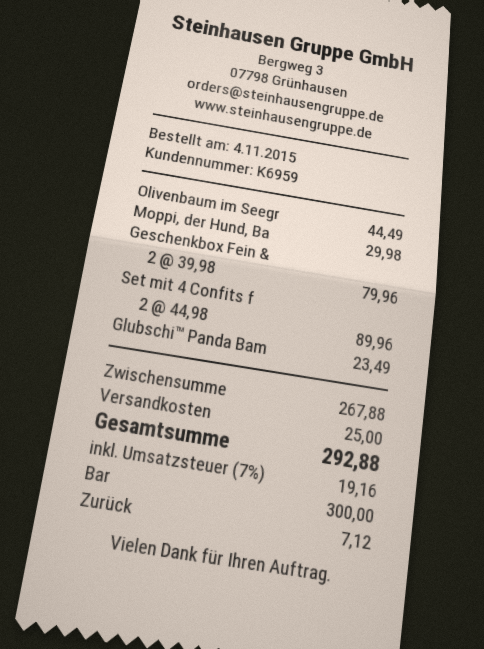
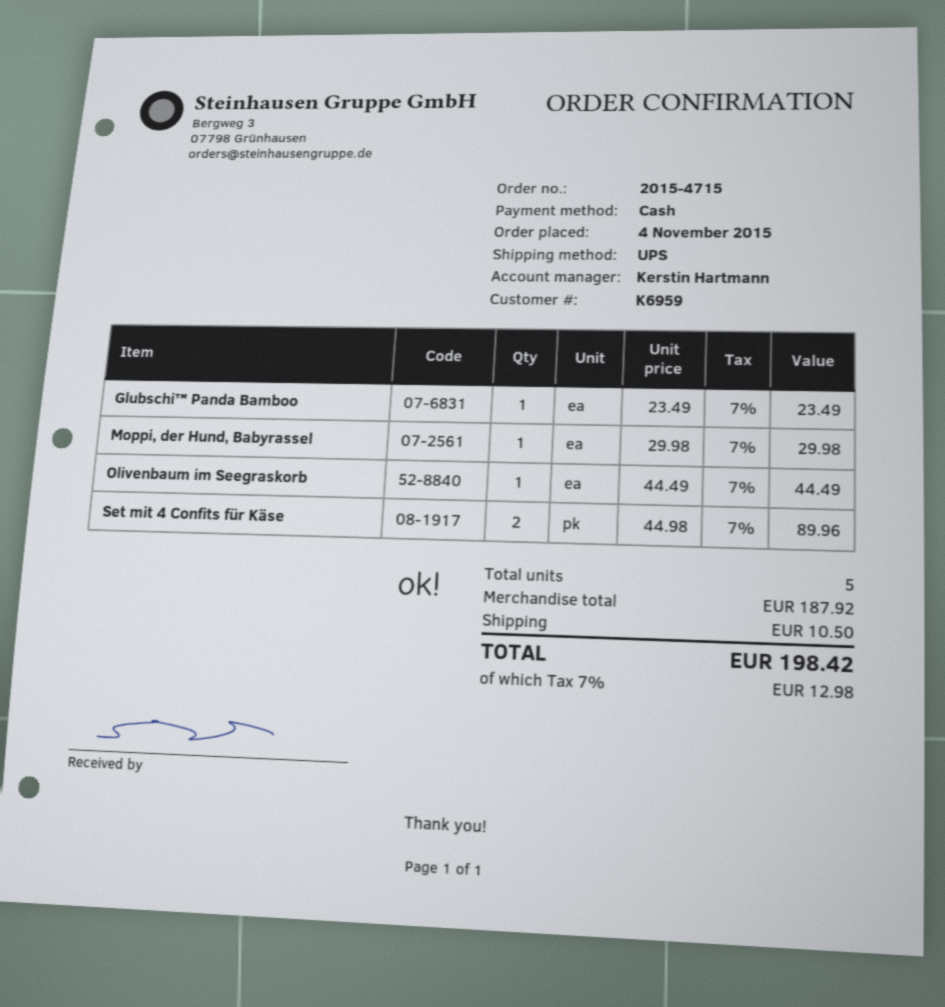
Geschenkbox Fein &: 2 x 39.98 = 79.96 -> none
subtotal: 267.88 -> 187.92
shipping: 25.00 -> 10.50
tax: 7% = 19.16 -> 7% = 12.98
total: 292.88 -> 198.42

